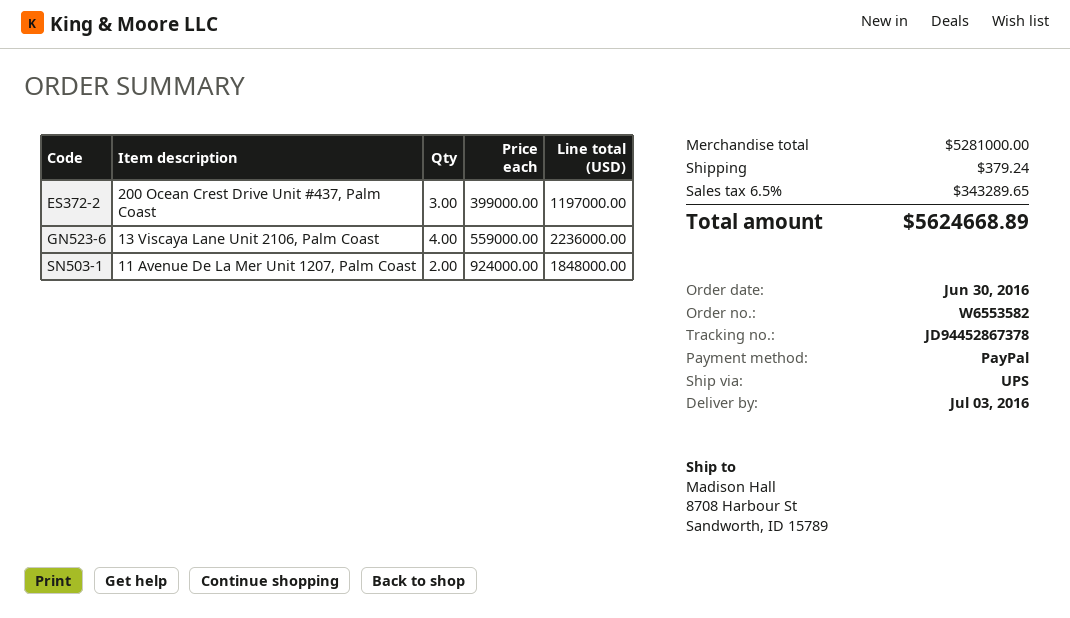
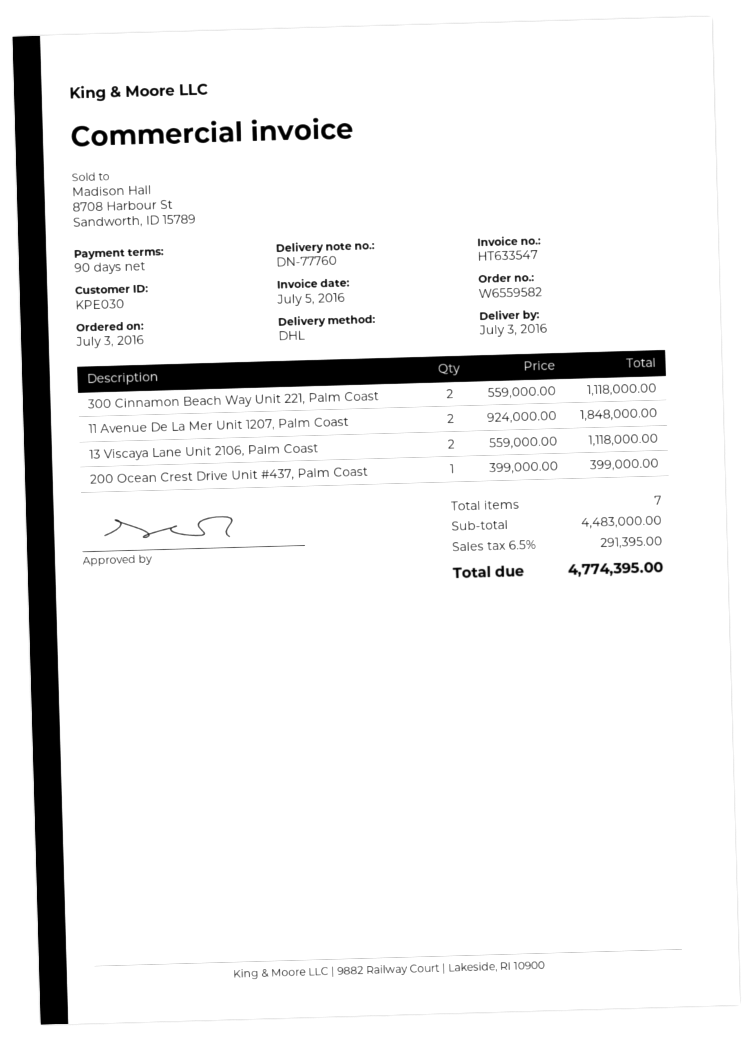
order number: W6553582 -> W6559582
order date: 2016-06-30 -> 2016-07-03
shipping method: UPS -> DHL
200 Ocean Crest Drive Unit #437, Palm Coast: 3 x 399000.00 = 1197000.00 -> 1 x 399000.00 = 399000.00
13 Viscaya Lane Unit 2106, Palm Coast: 4 x 559000.00 = 2236000.00 -> 2 x 559000.00 = 1118000.00
300 Cinnamon Beach Way Unit 221, Palm Coast: none -> 2 x 559000.00 = 1118000.00
subtotal: 5281000.00 -> 4483000.00
shipping: 379.24 -> none
tax: 6.5% = 343289.65 -> 6.5% = 291395.00
total: 5624668.89 -> 4774395.00

